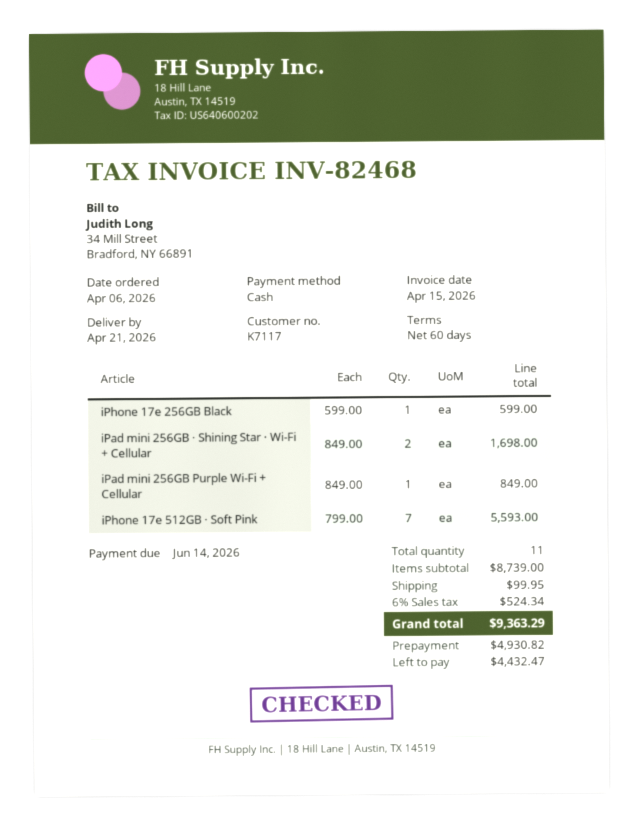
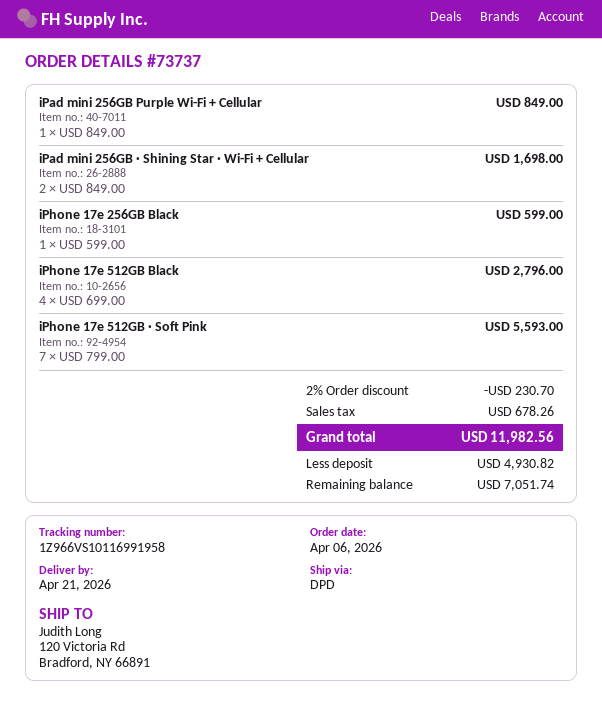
iPhone 17e 512GB Black: none -> 4 x 699.00 = 2796.00
discount: none -> 2% = 230.70
shipping: 99.95 -> none
tax: 524.34 -> 678.26
total: 9363.29 -> 11982.56
balance: 4432.47 -> 7051.74

